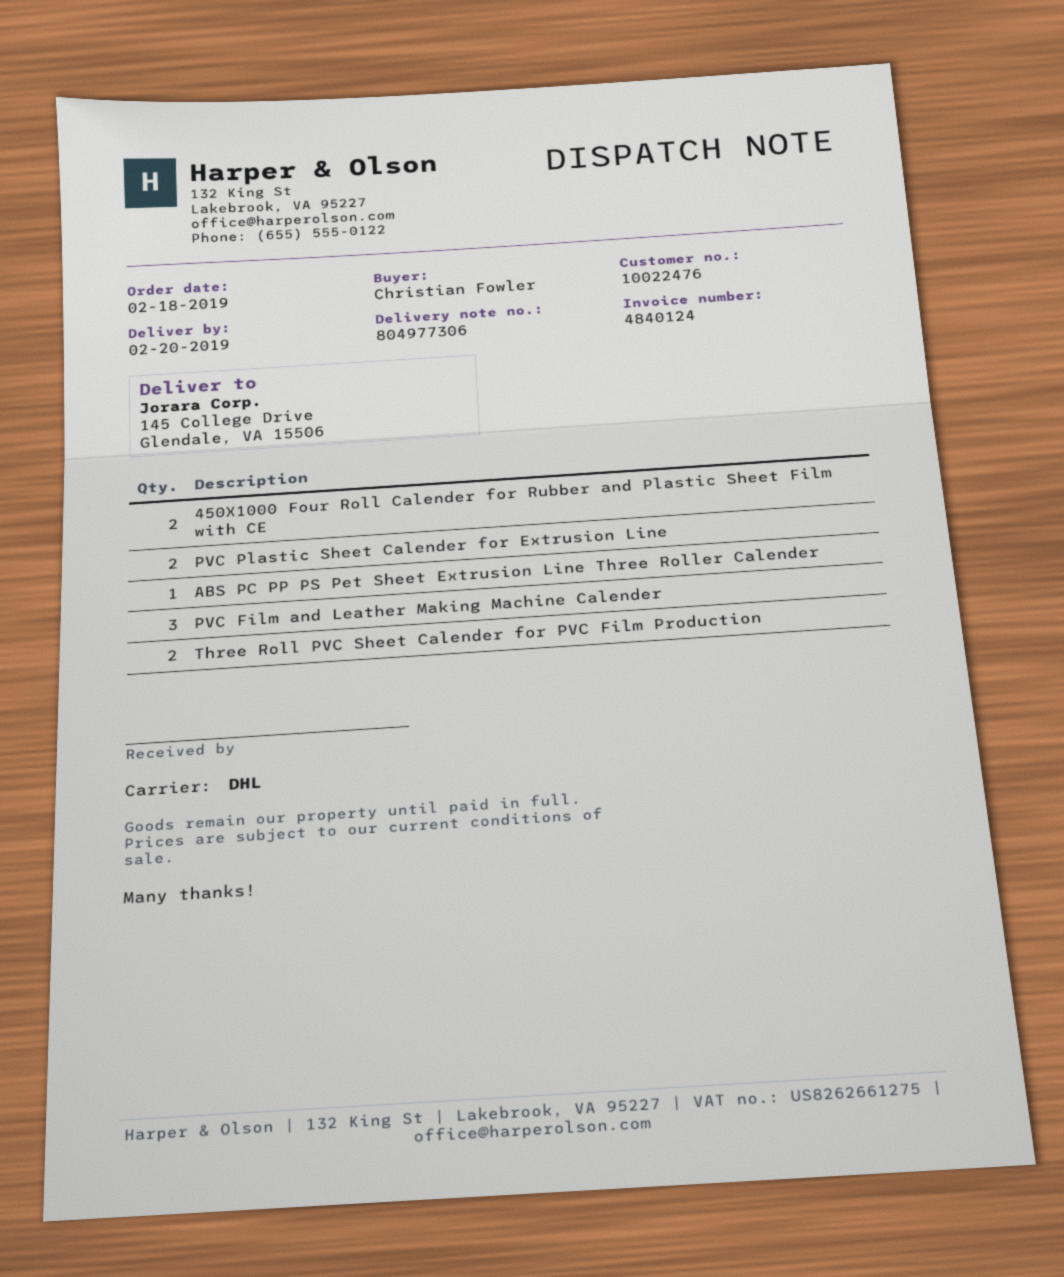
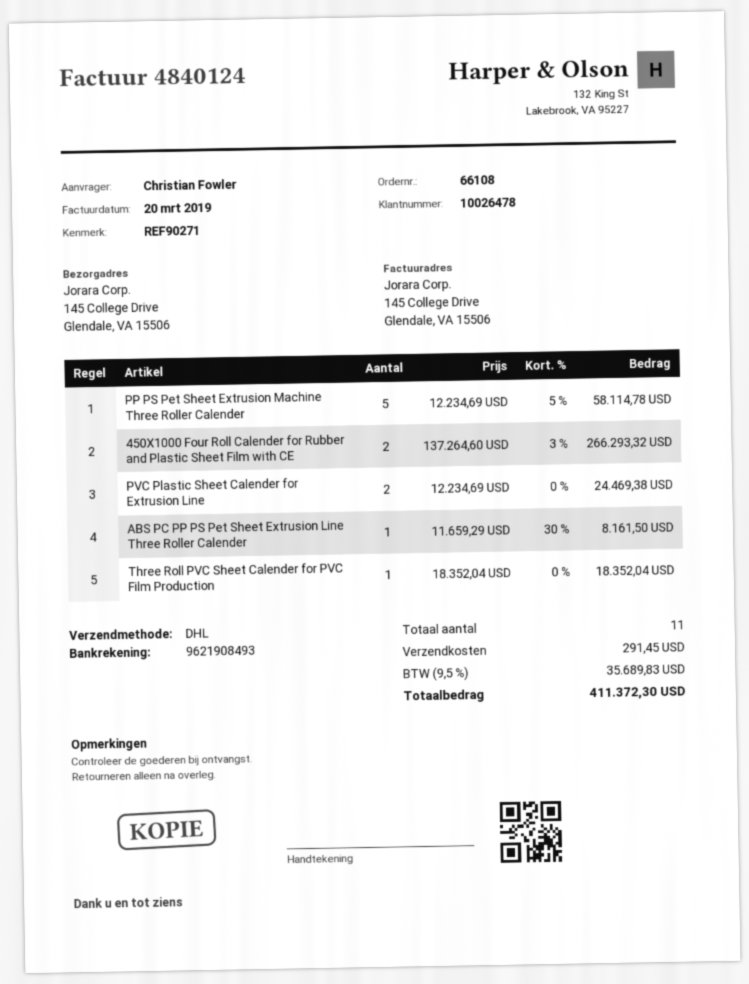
customer number: 10022476 -> 10026478
PVC Film and Leather Making Machine Calender: 3 -> none
Three Roll PVC Sheet Calender for PVC Film Production: 2 -> 1
PP PS Pet Sheet Extrusion Machine Three Roller Calender: none -> 5

